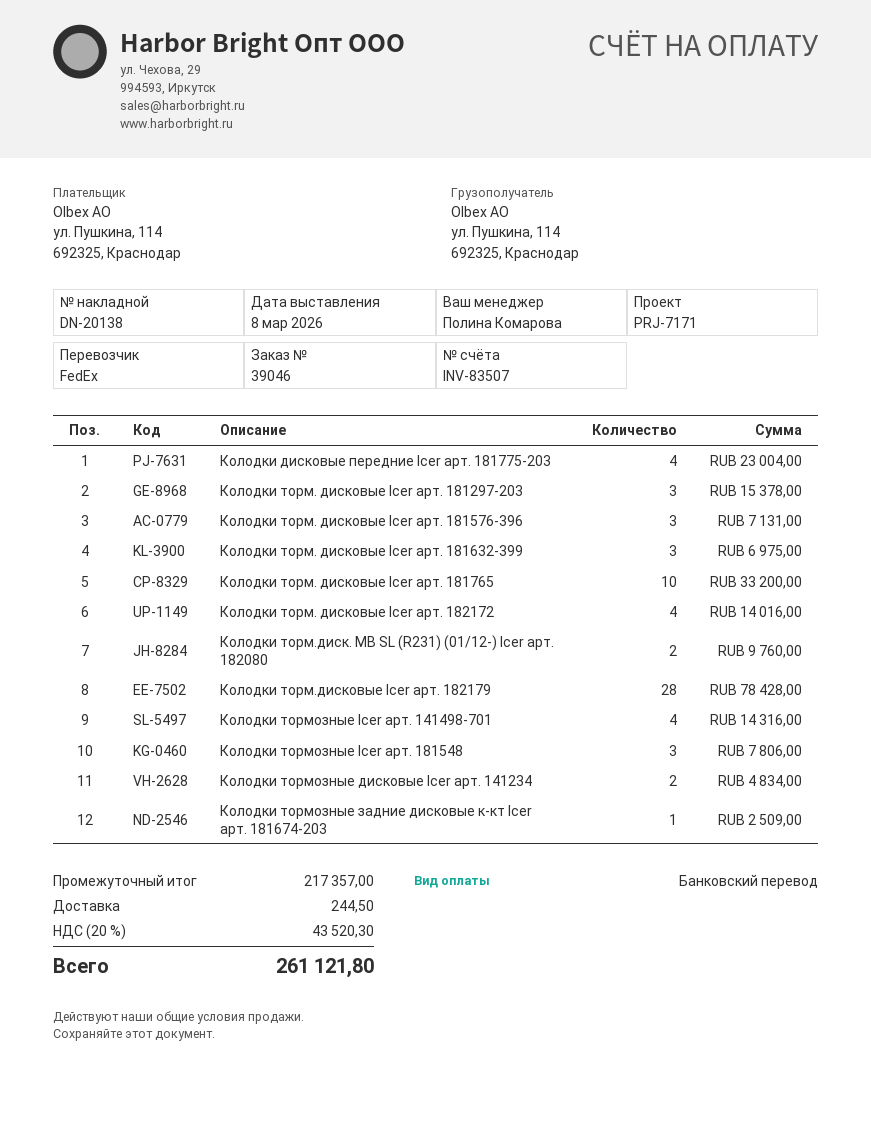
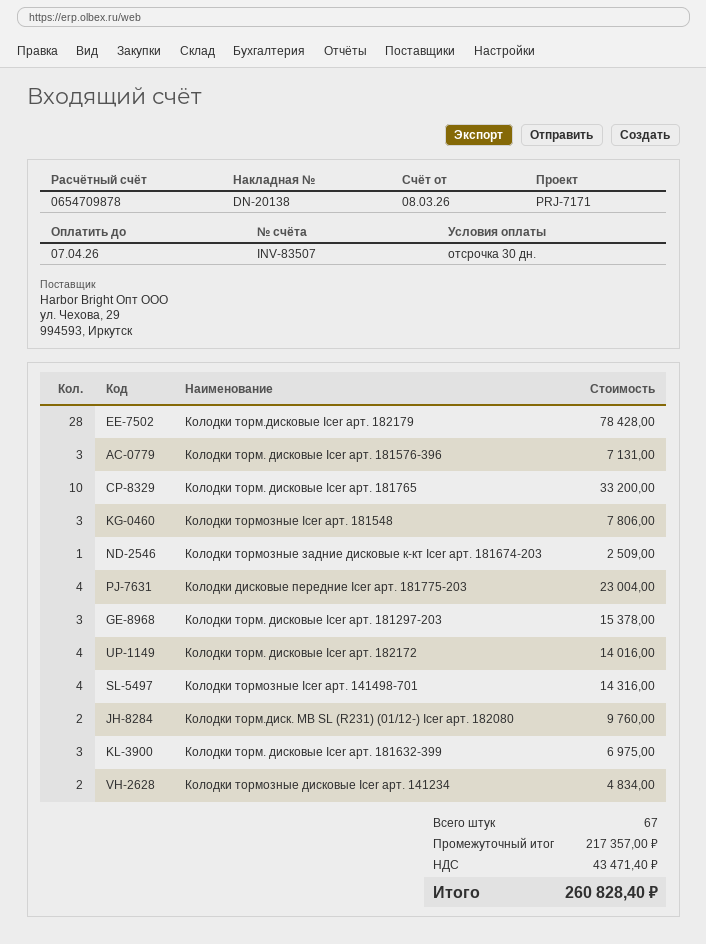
shipping: 244.50 -> none
tax: 43520.30 -> 43471.40
total: 261121.80 -> 260828.40

